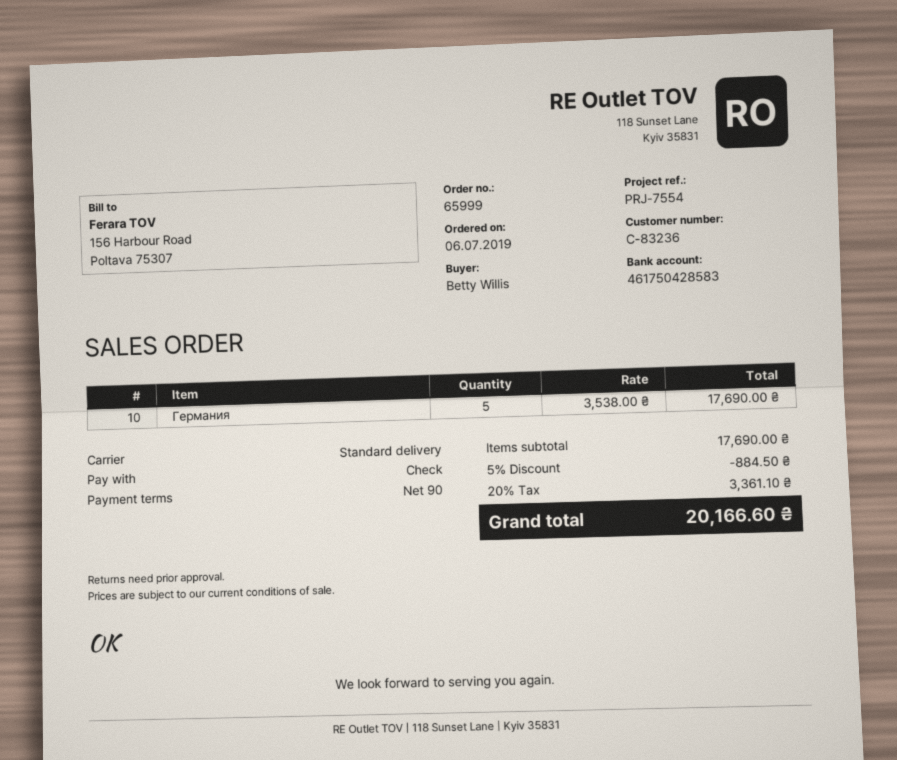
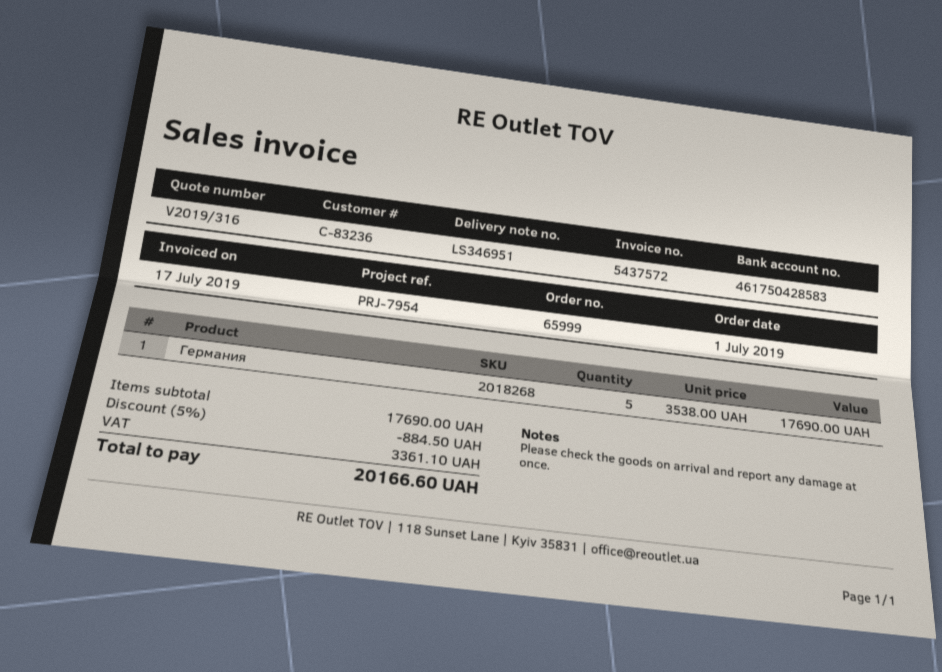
order date: 2019-07-06 -> 2019-07-01
reference: PRJ-7554 -> PRJ-7954

